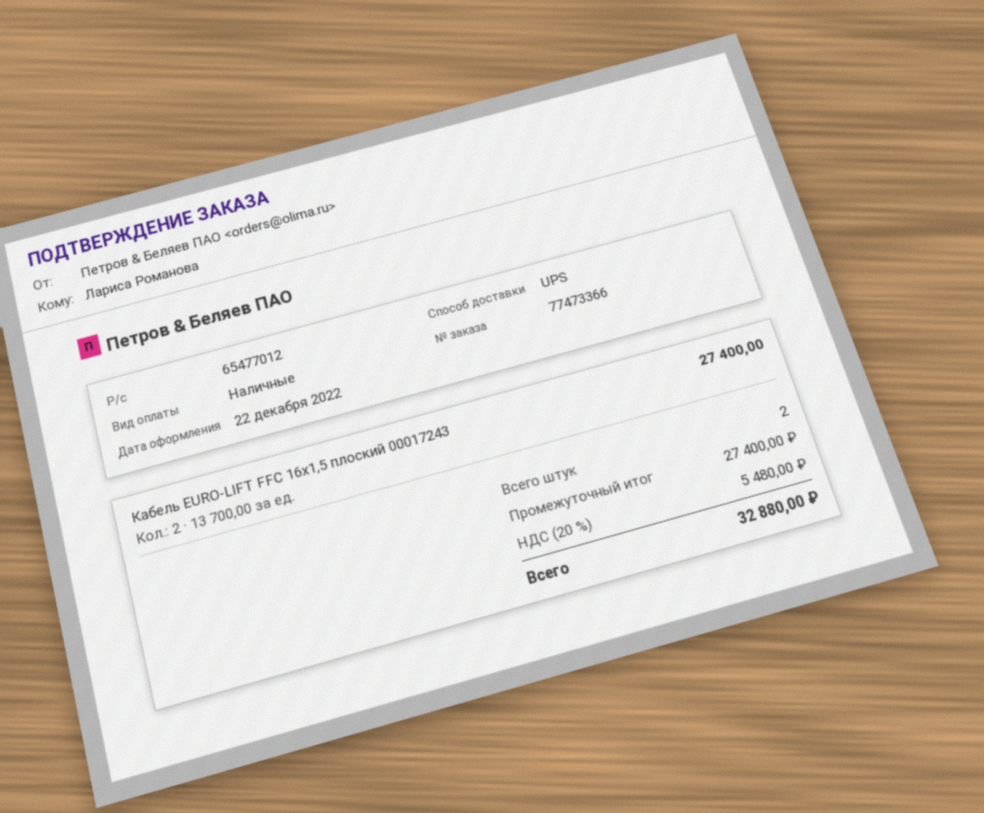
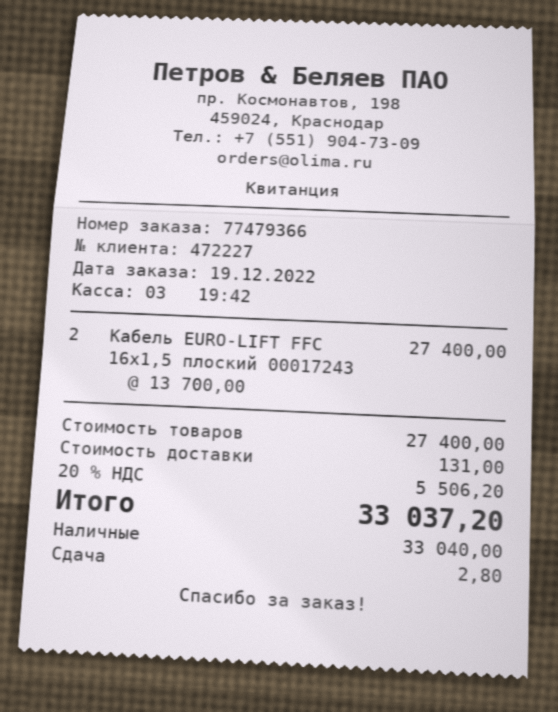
order number: 77473366 -> 77479366
order date: 2022-12-22 -> 2022-12-19
shipping: none -> 131.00
tax: 20% = 5480.00 -> 20% = 5506.20
total: 32880.00 -> 33037.20

